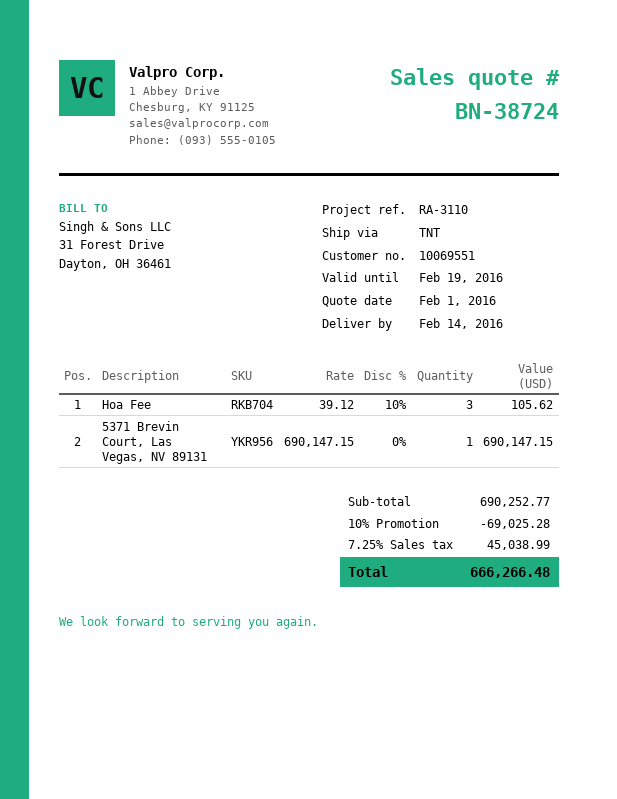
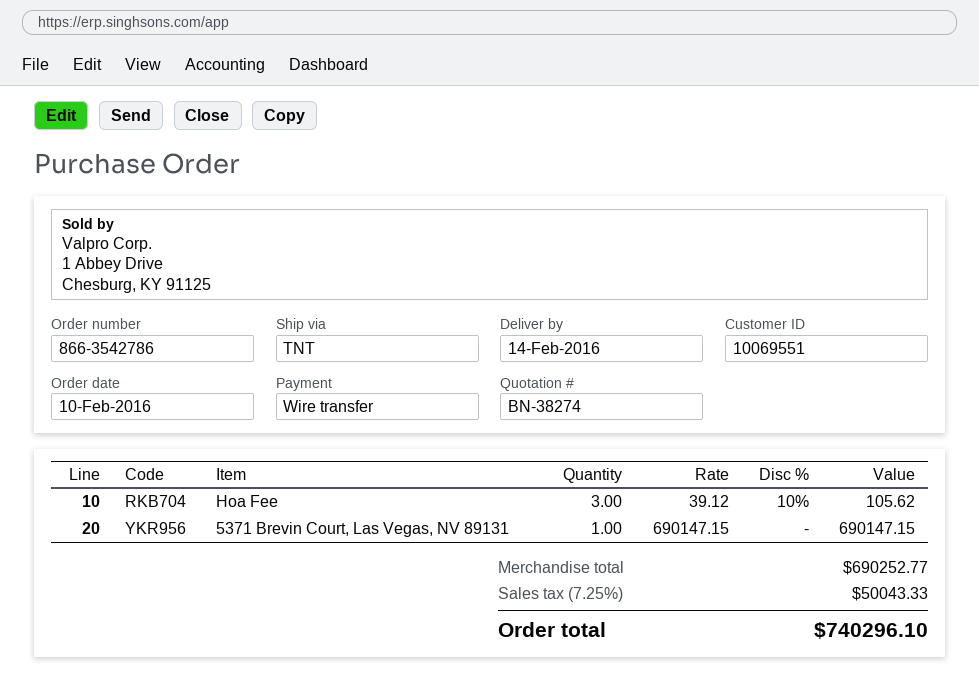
quote number: BN-38724 -> BN-38274
discount: 10% = 69025.28 -> none
tax: 7.25% = 45038.99 -> 7.25% = 50043.33
total: 666266.48 -> 740296.10

